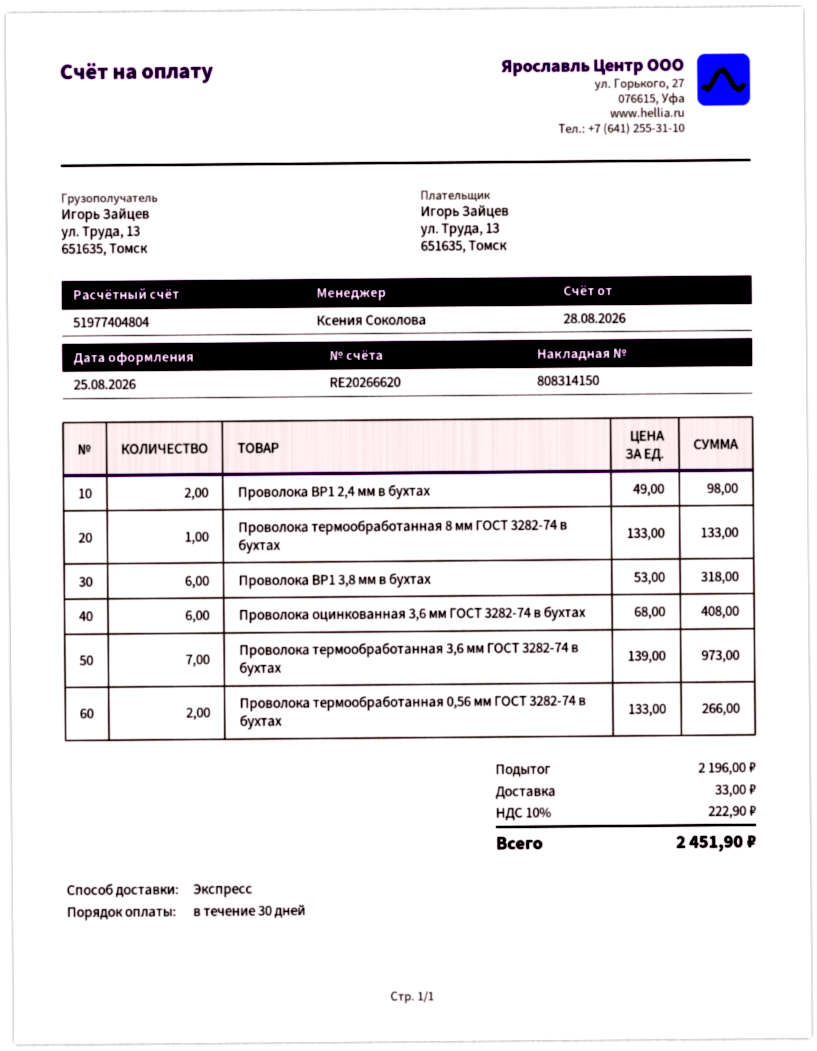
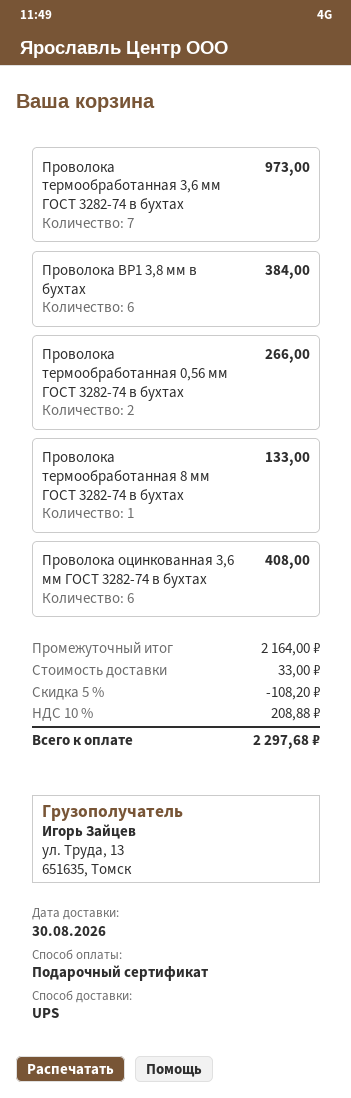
shipping method: express -> UPS
Проволока ВР1 2,4 мм в бухтах: 2 for 98.00 -> none
Проволока ВР1 3,8 мм в бухтах: 6 for 318.00 -> 6 for 384.00
subtotal: 2196.00 -> 2164.00
discount: none -> 5% = 108.20
tax: 10% = 222.90 -> 10% = 208.88
total: 2451.90 -> 2297.68

